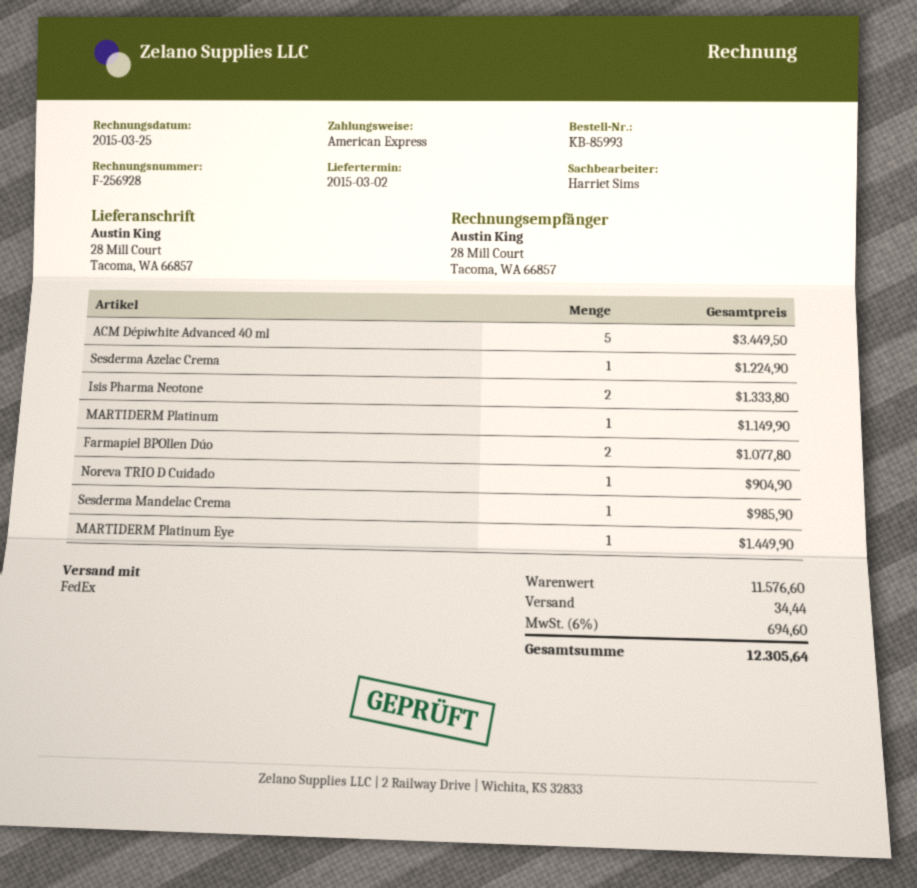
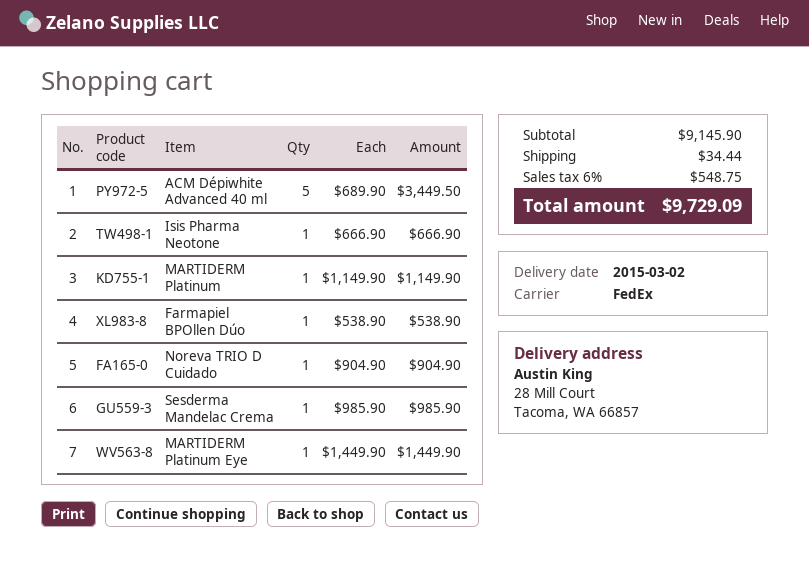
Sesderma Azelac Crema: 1 for 1224.90 -> none
Isis Pharma Neotone: 2 for 1333.80 -> 1 for 666.90
Farmapiel BPOllen Dúo: 2 for 1077.80 -> 1 for 538.90
subtotal: 11576.60 -> 9145.90
tax: 6% = 694.60 -> 6% = 548.75
total: 12305.64 -> 9729.09

